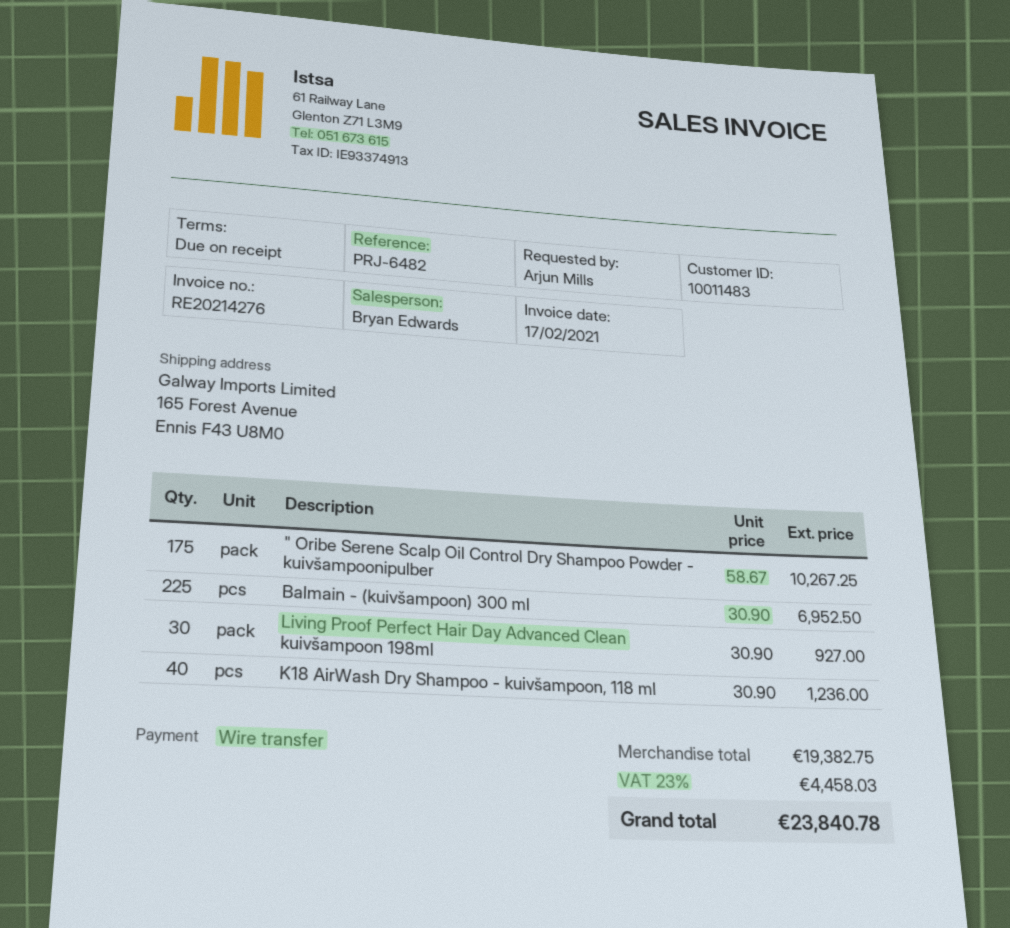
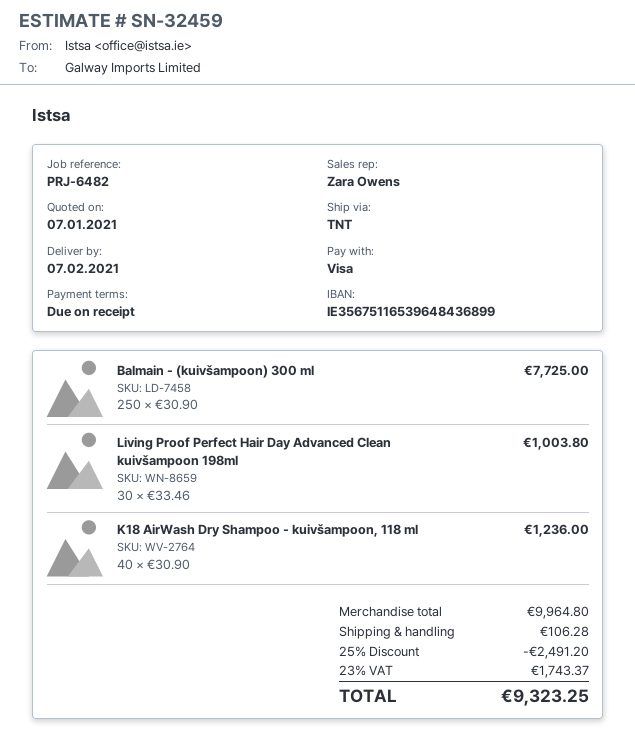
sales rep: Bryan Edwards -> Zara Owens
payment method: bank transfer -> Visa
" Oribe Serene Scalp Oil Control Dry Shampoo Powder - kuivšampoonipulber: 175 x 58.67 = 10267.25 -> none
Balmain - (kuivšampoon) 300 ml: 225 x 30.90 = 6952.50 -> 250 x 30.90 = 7725.00
Living Proof Perfect Hair Day Advanced Clean kuivšampoon 198ml: 30 x 30.90 = 927.00 -> 30 x 33.46 = 1003.80
subtotal: 19382.75 -> 9964.80
discount: none -> 25% = 2491.20
shipping: none -> 106.28
tax: 23% = 4458.03 -> 23% = 1743.37
total: 23840.78 -> 9323.25

